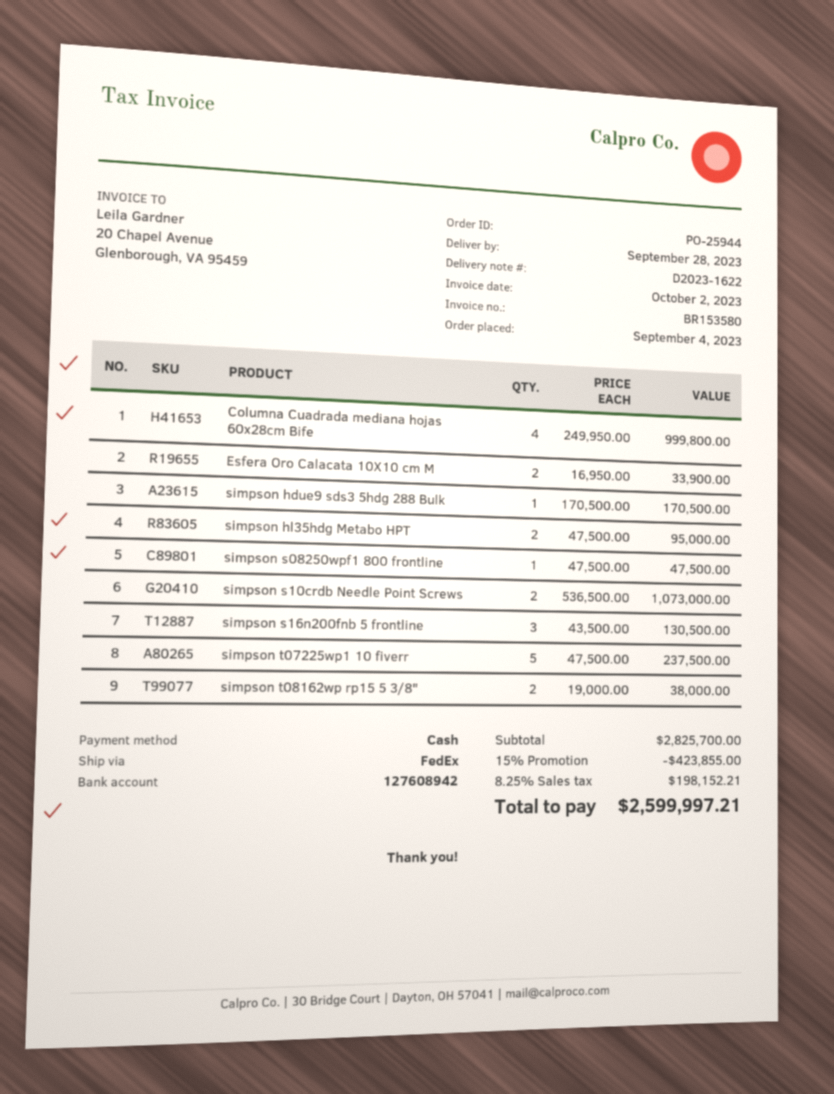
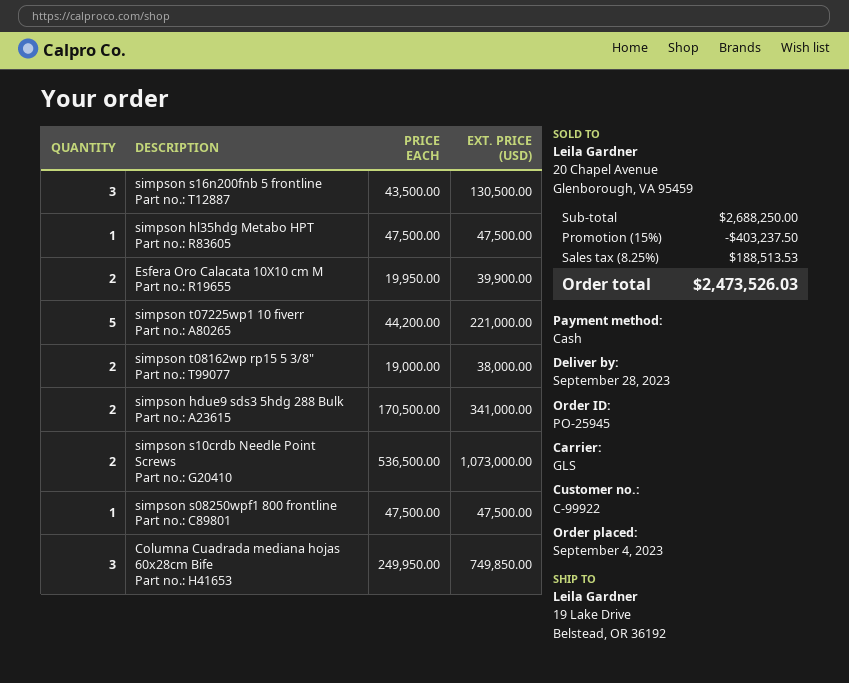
order number: PO-25944 -> PO-25945
shipping method: FedEx -> GLS
Columna Cuadrada mediana hojas 60x28cm Bife: 4 x 249950.00 = 999800.00 -> 3 x 249950.00 = 749850.00
Esfera Oro Calacata 10X10 cm M: 2 x 16950.00 = 33900.00 -> 2 x 19950.00 = 39900.00
simpson hdue9 sds3 5hdg 288 Bulk: 1 x 170500.00 = 170500.00 -> 2 x 170500.00 = 341000.00
simpson hl35hdg Metabo HPT: 2 x 47500.00 = 95000.00 -> 1 x 47500.00 = 47500.00
simpson t07225wp1 10 fiverr: 5 x 47500.00 = 237500.00 -> 5 x 44200.00 = 221000.00
subtotal: 2825700.00 -> 2688250.00
discount: 15% = 423855.00 -> 15% = 403237.50
tax: 8.25% = 198152.21 -> 8.25% = 188513.53
total: 2599997.21 -> 2473526.03

